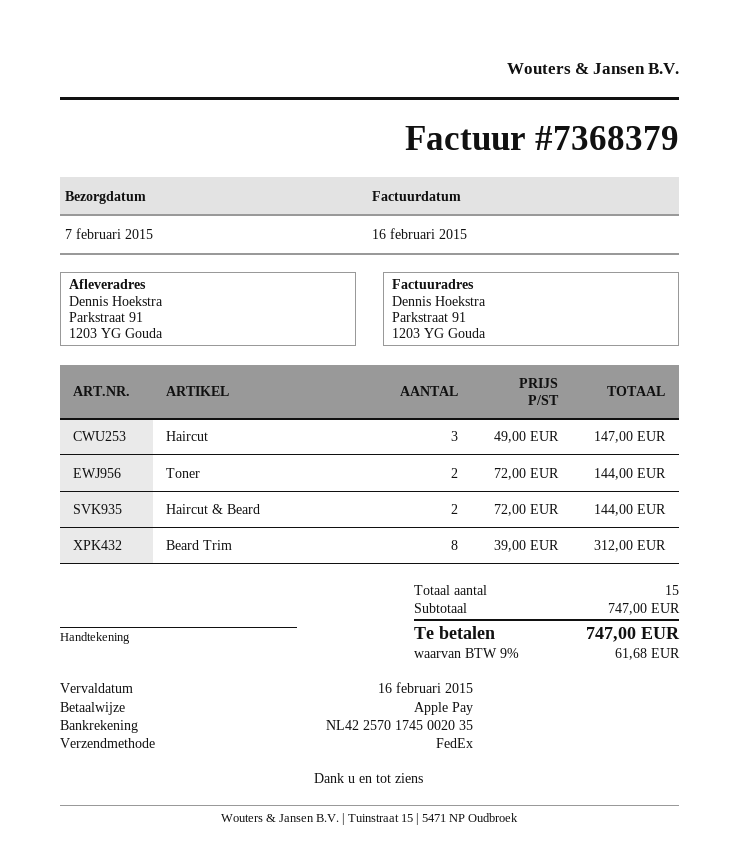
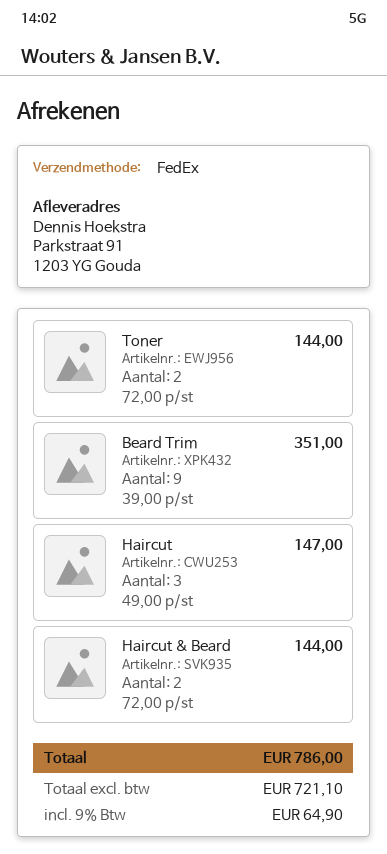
Beard Trim: 8 x 39.00 = 312.00 -> 9 x 39.00 = 351.00
tax: 9% = 61.68 -> 9% = 64.90
total: 747.00 -> 786.00

